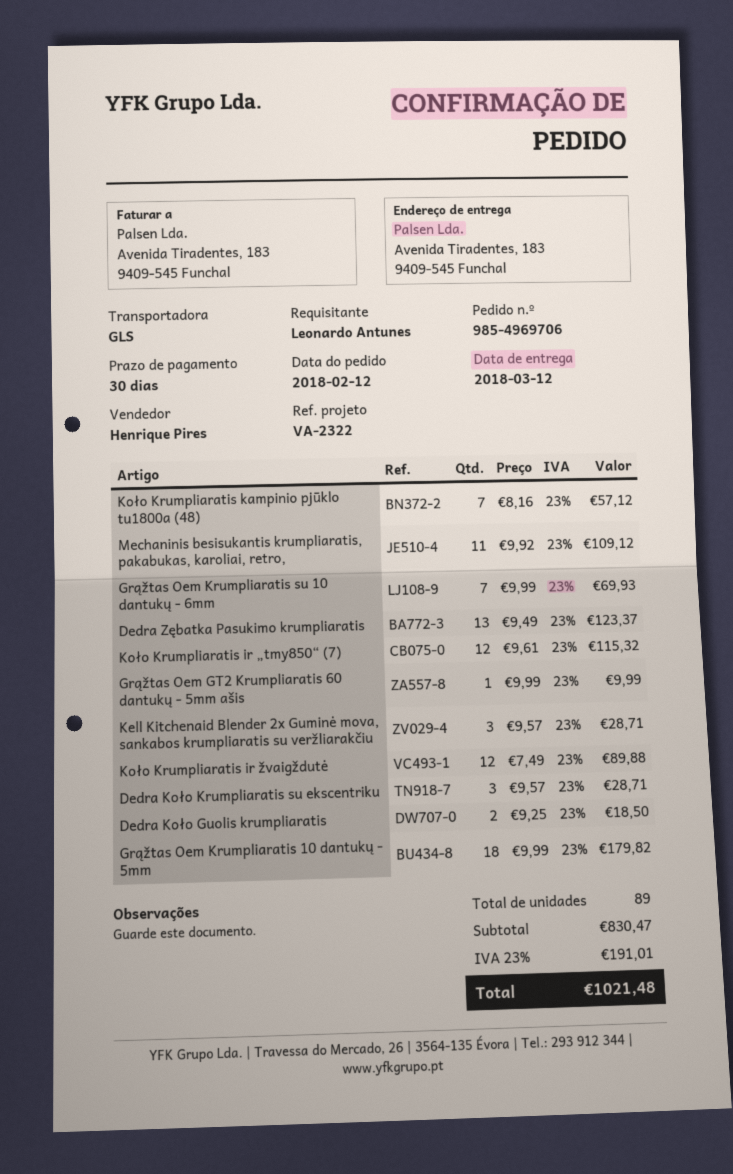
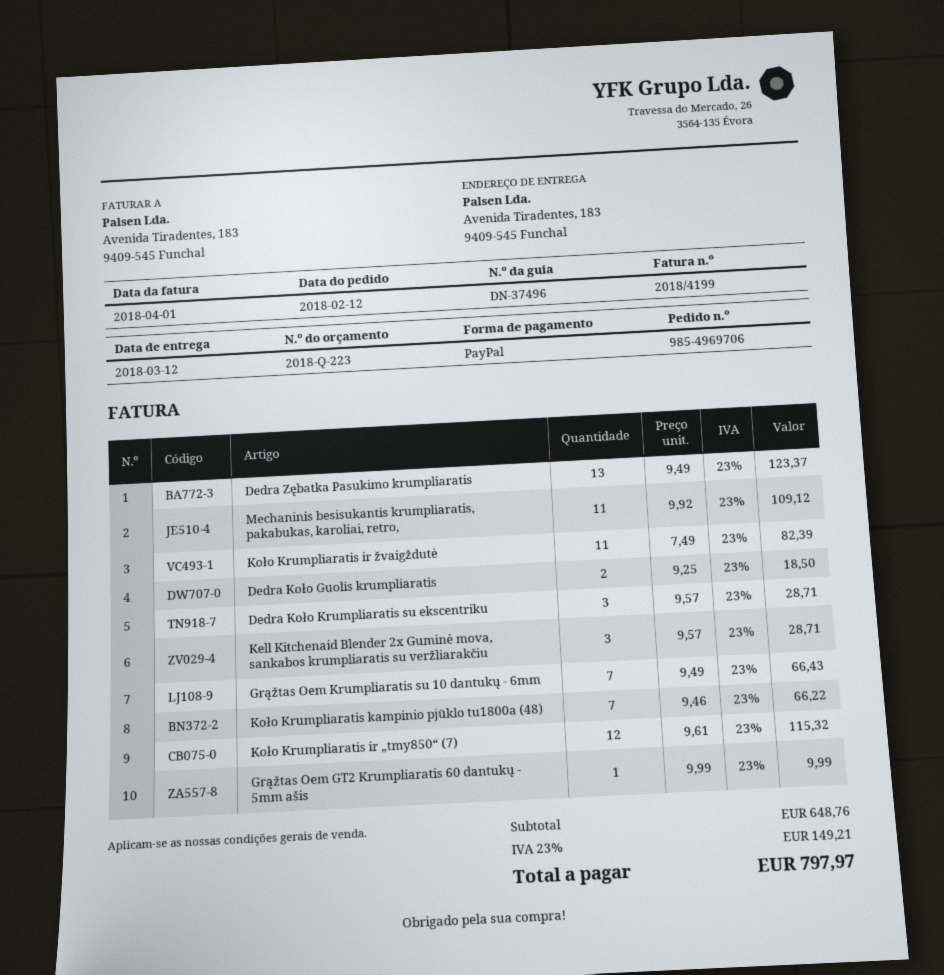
Koło Krumpliaratis kampinio pjūklo tu1800a (48): 7 x 8.16 = 57.12 -> 7 x 9.46 = 66.22
Grąžtas Oem Krumpliaratis su 10 dantukų - 6mm: 7 x 9.99 = 69.93 -> 7 x 9.49 = 66.43
Koło Krumpliaratis ir žvaigždutė: 12 x 7.49 = 89.88 -> 11 x 7.49 = 82.39
Grąžtas Oem Krumpliaratis 10 dantukų - 5mm: 18 x 9.99 = 179.82 -> none
subtotal: 830.47 -> 648.76
tax: 23% = 191.01 -> 23% = 149.21
total: 1021.48 -> 797.97

